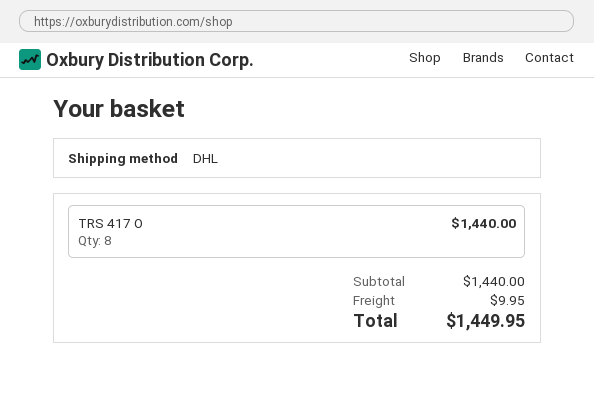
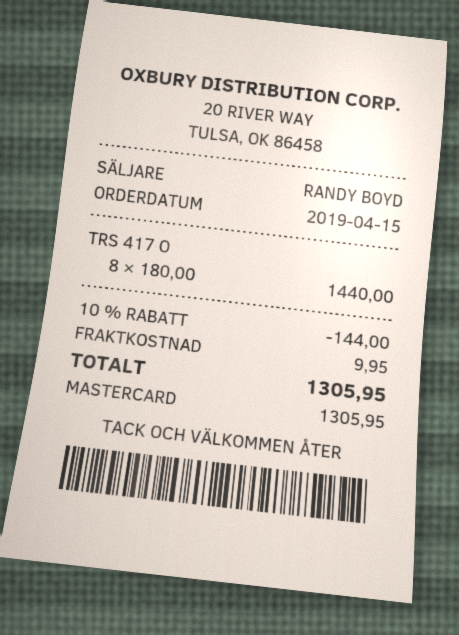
discount: none -> 10% = 144.00
total: 1449.95 -> 1305.95

